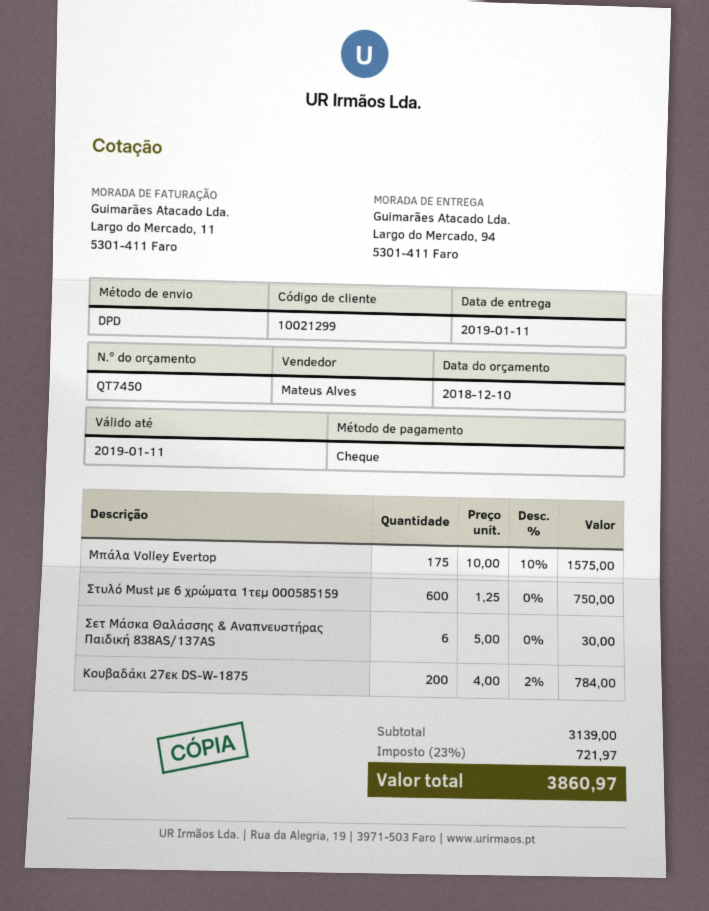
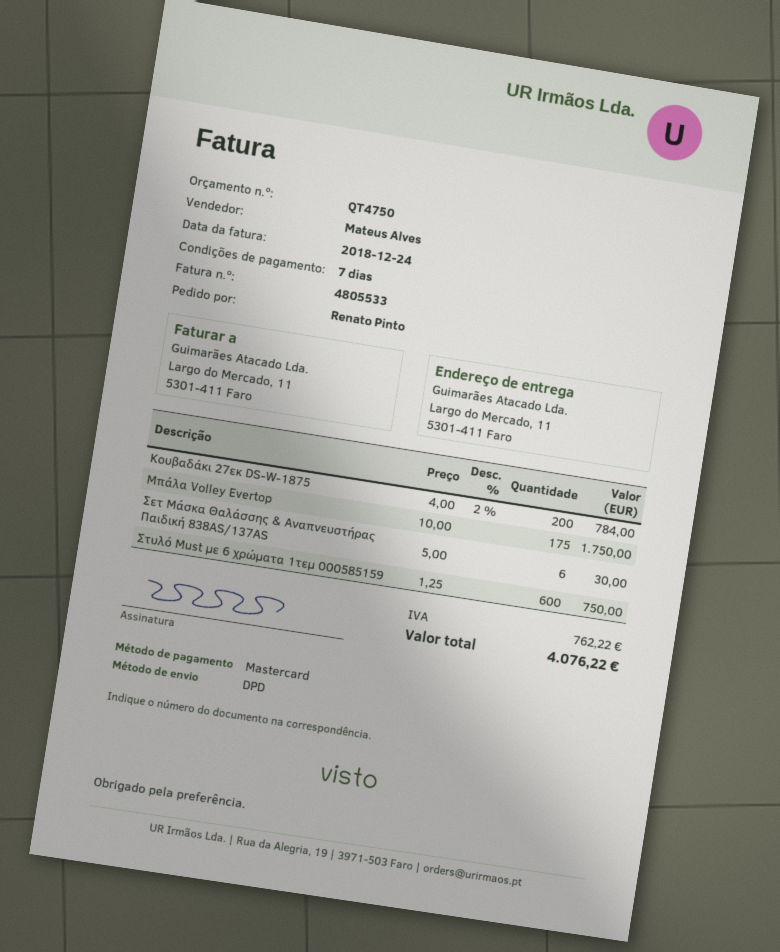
quote number: QT7450 -> QT4750
payment method: cheque -> Mastercard
ship to: Largo do Mercado, 94, 5301-411 Faro -> Largo do Mercado, 11, 5301-411 Faro
Μπάλα Volley Evertop: 175 x 10.00 - 10% = 1575.00 -> 175 x 10.00 = 1750.00
tax: 721.97 -> 762.22
total: 3860.97 -> 4076.22

